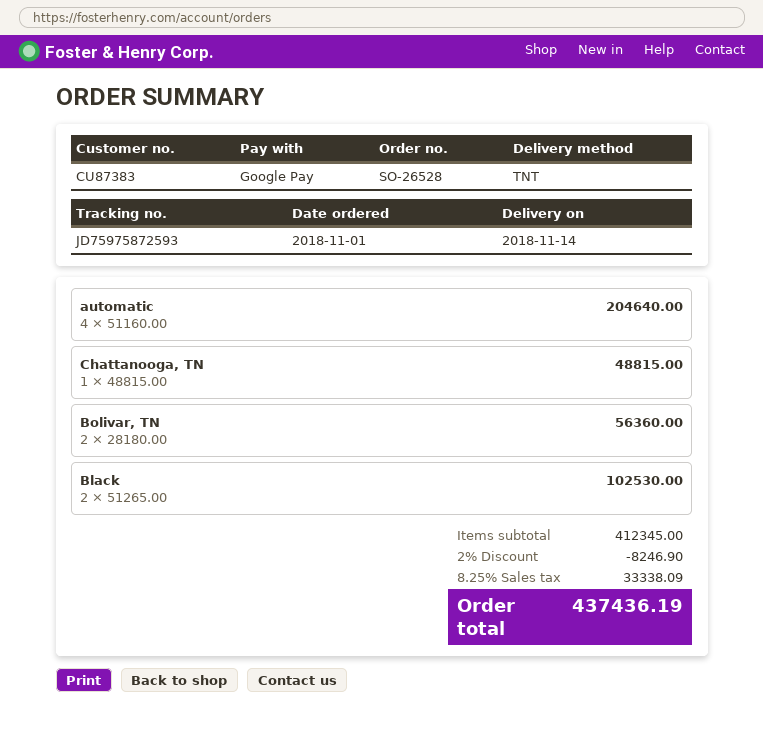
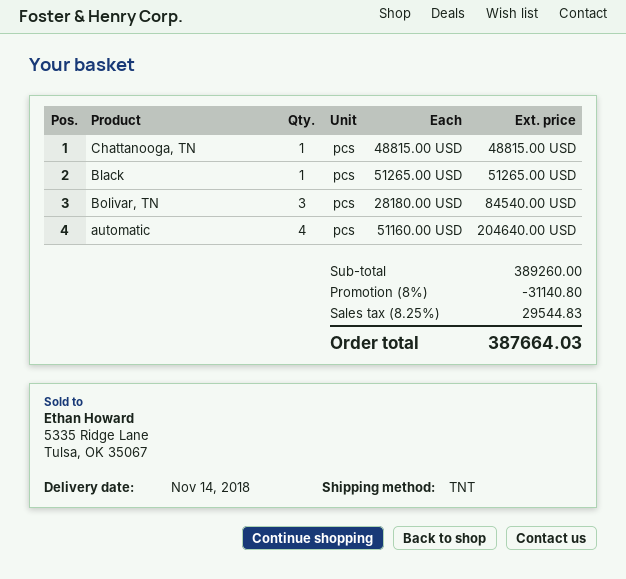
Bolivar, TN: 2 x 28180.00 = 56360.00 -> 3 x 28180.00 = 84540.00
Black: 2 x 51265.00 = 102530.00 -> 1 x 51265.00 = 51265.00
subtotal: 412345.00 -> 389260.00
discount: 2% = 8246.90 -> 8% = 31140.80
tax: 8.25% = 33338.09 -> 8.25% = 29544.83
total: 437436.19 -> 387664.03

